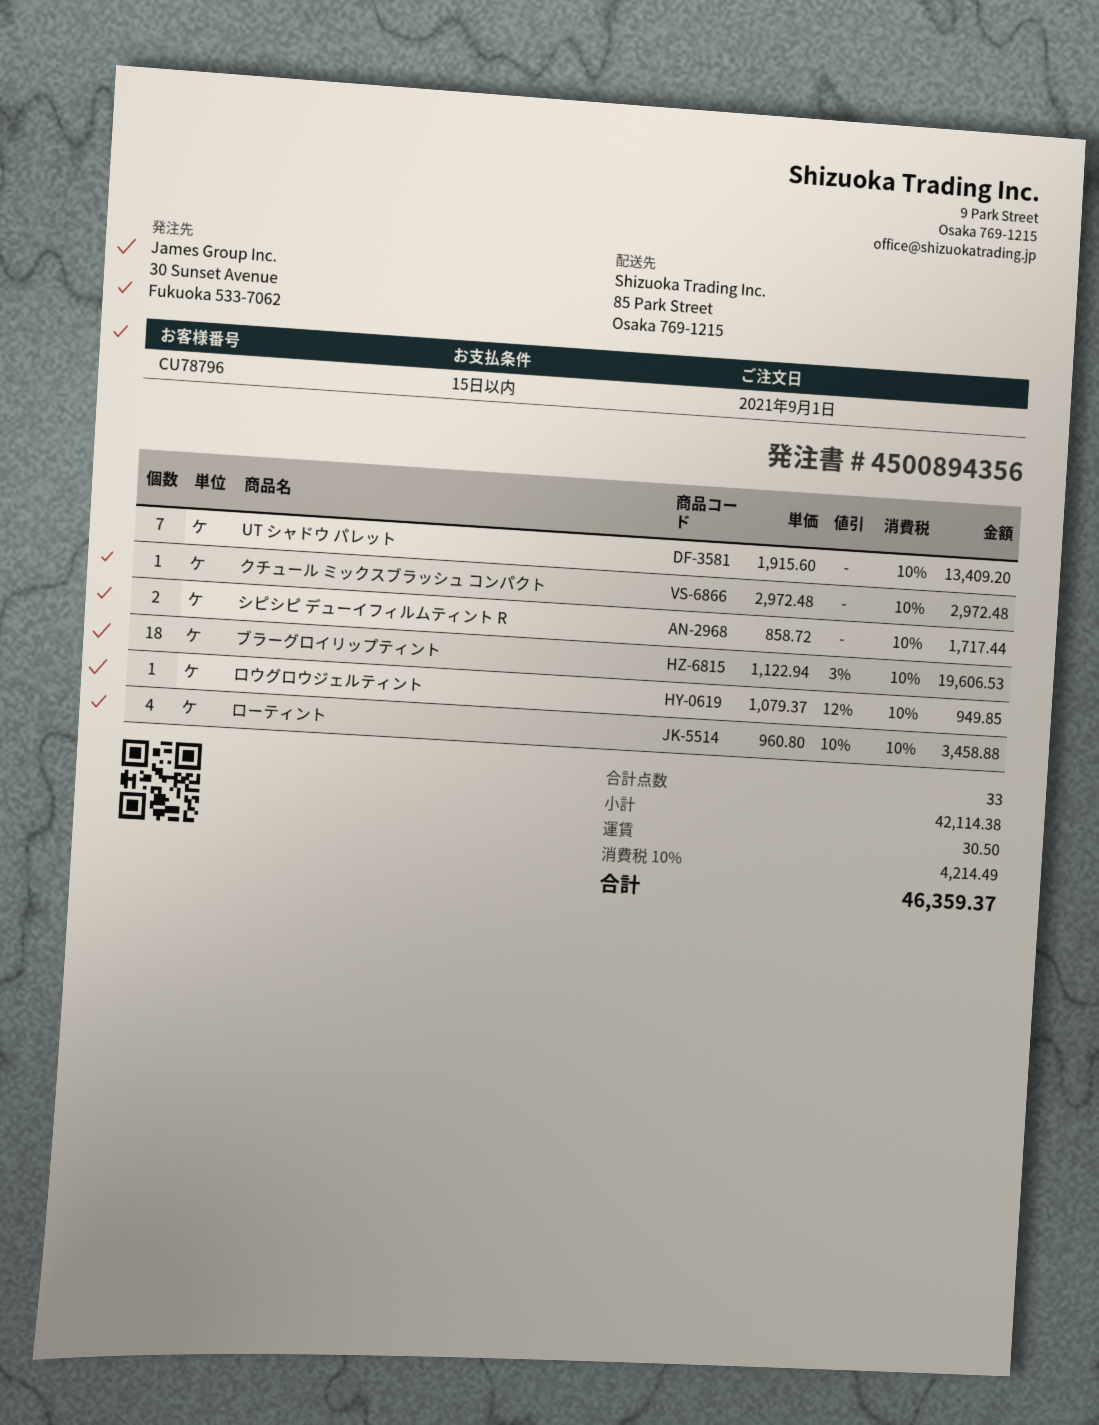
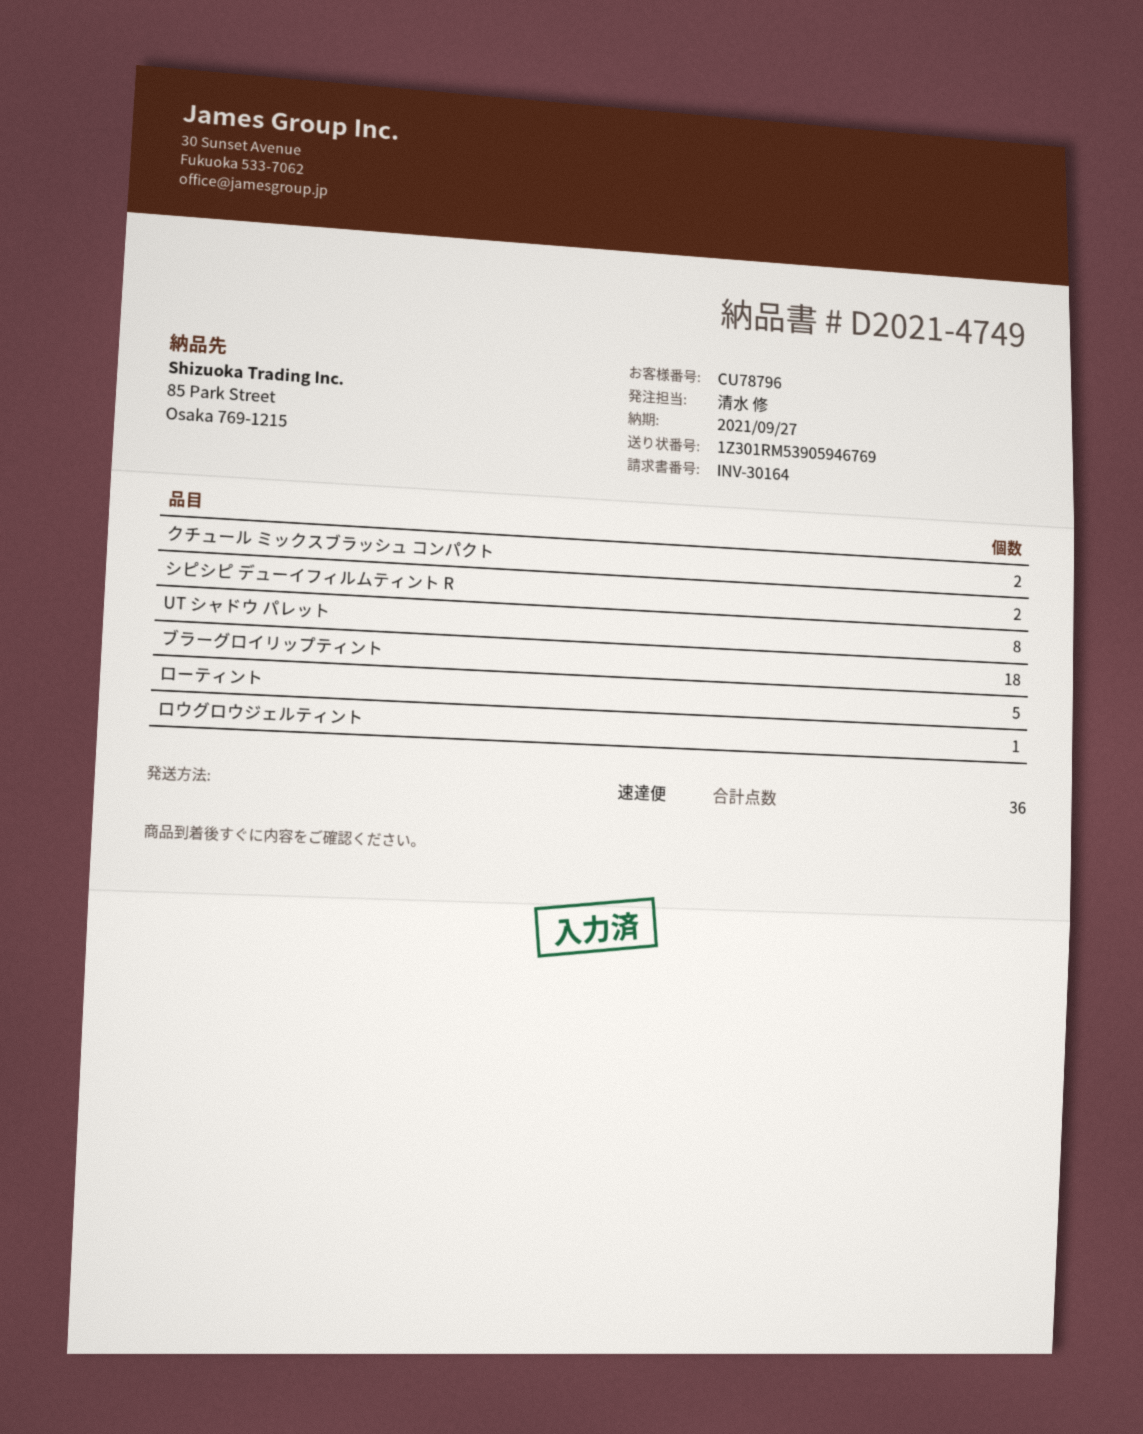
UT シャドウ パレット: 7 -> 8
クチュール ミックスブラッシュ コンパクト: 1 -> 2
ローティント: 4 -> 5
total quantity: 33 -> 36

